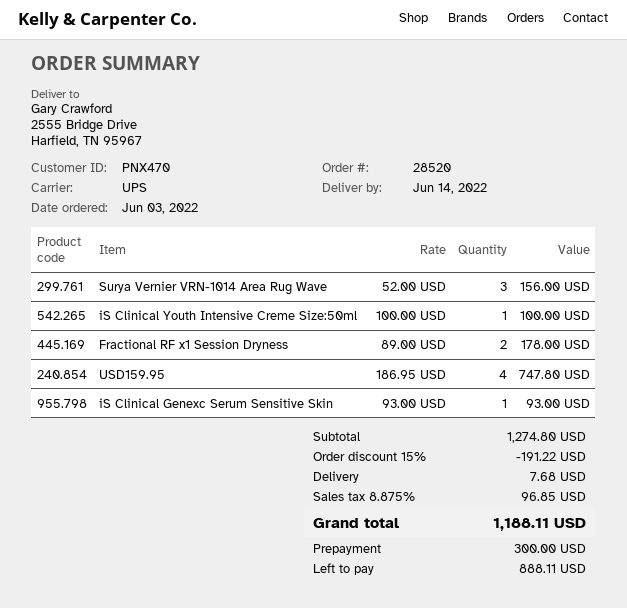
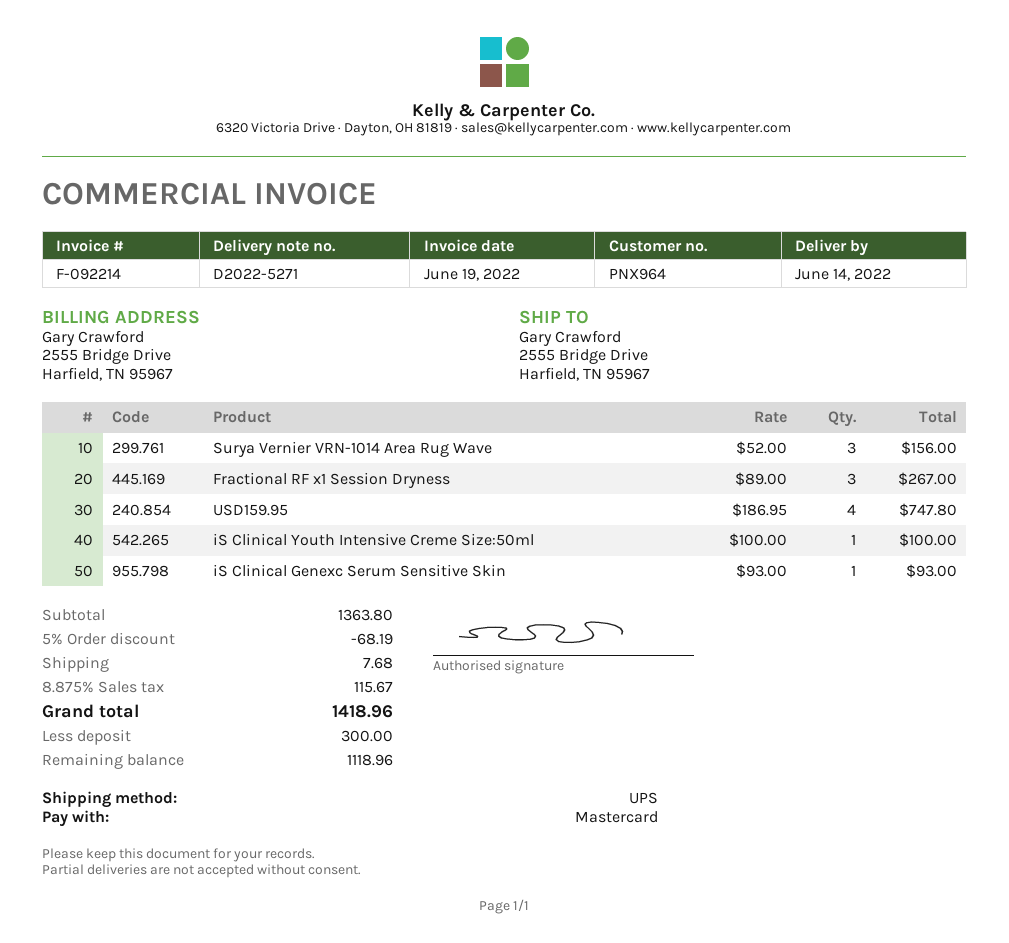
customer number: PNX470 -> PNX964
Fractional RF x1 Session Dryness: 2 x 89.00 = 178.00 -> 3 x 89.00 = 267.00
subtotal: 1274.80 -> 1363.80
discount: 15% = 191.22 -> 5% = 68.19
tax: 8.875% = 96.85 -> 8.875% = 115.67
total: 1188.11 -> 1418.96
balance: 888.11 -> 1118.96

